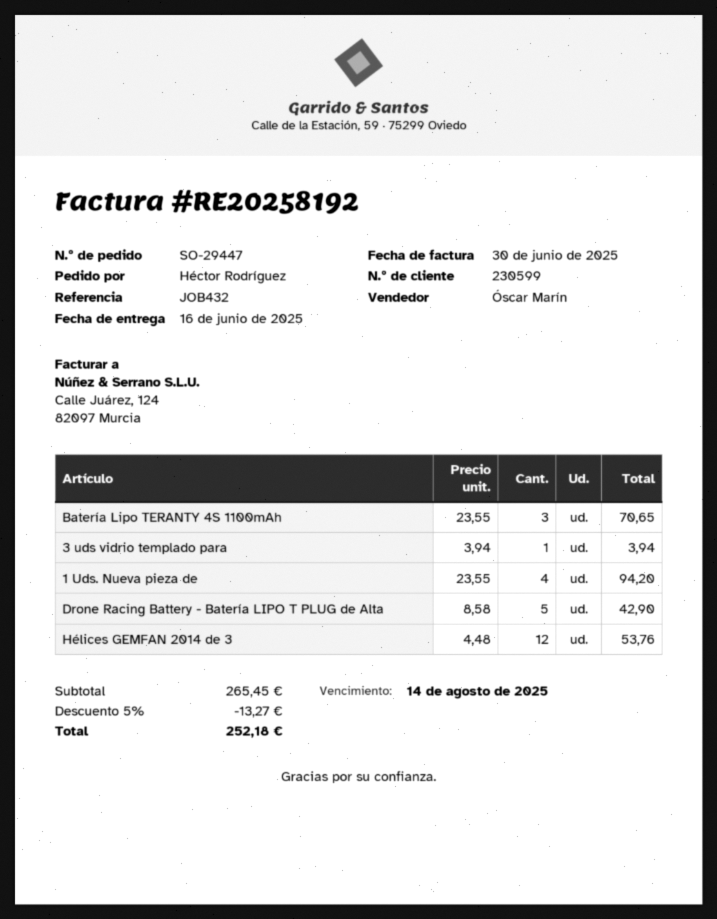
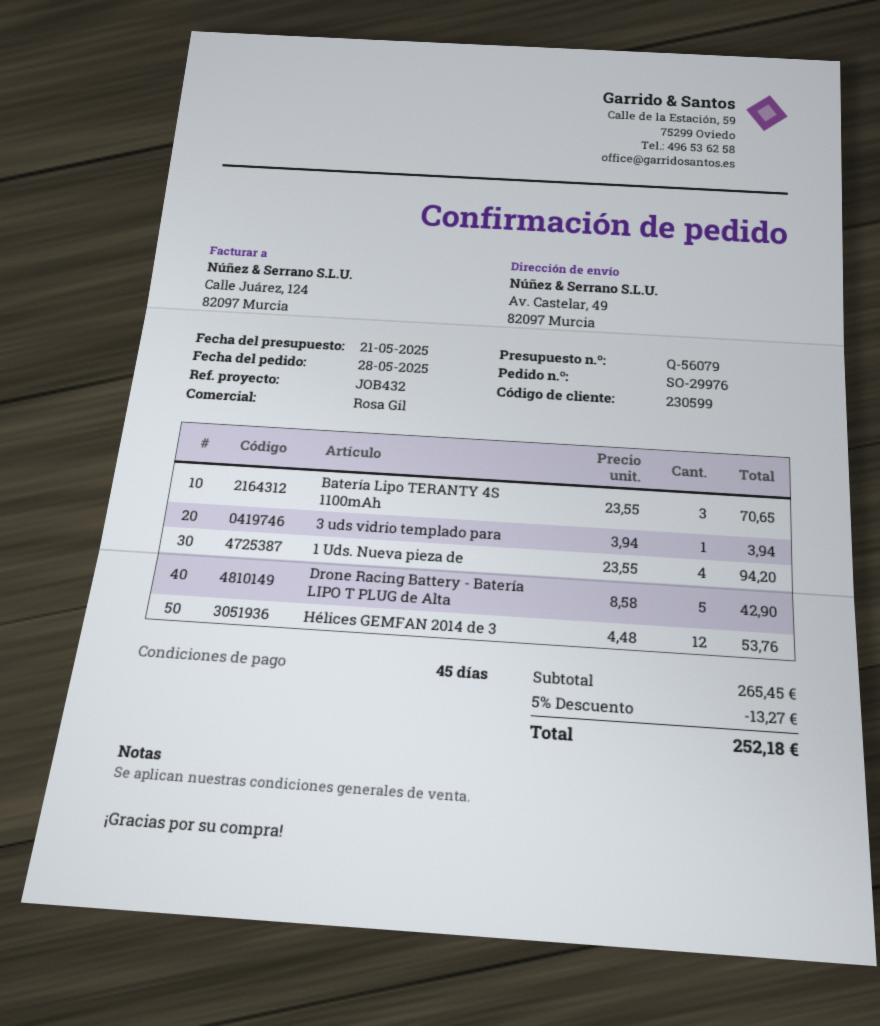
order number: SO-29447 -> SO-29976
sales rep: Óscar Marín -> Rosa Gil

